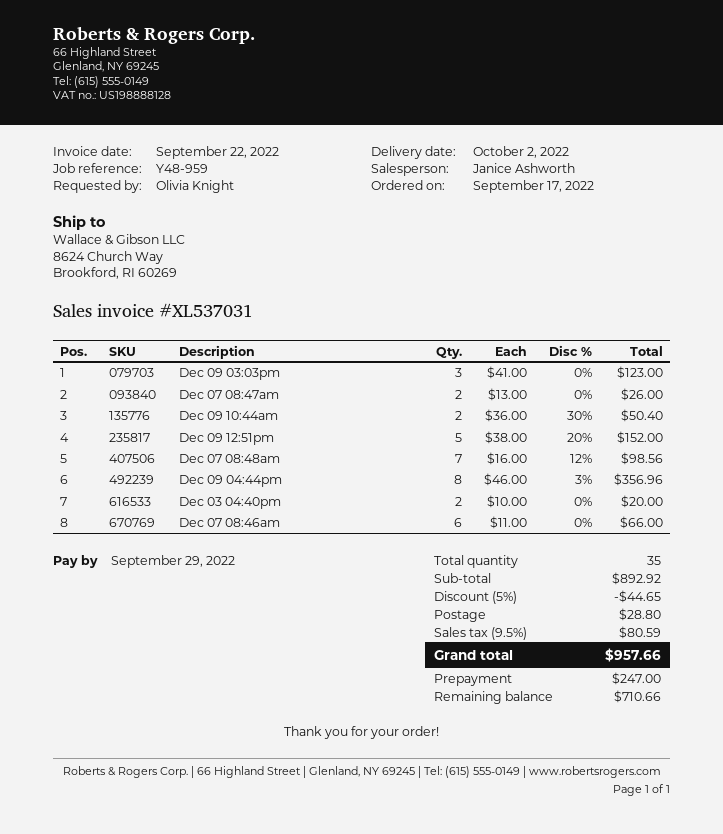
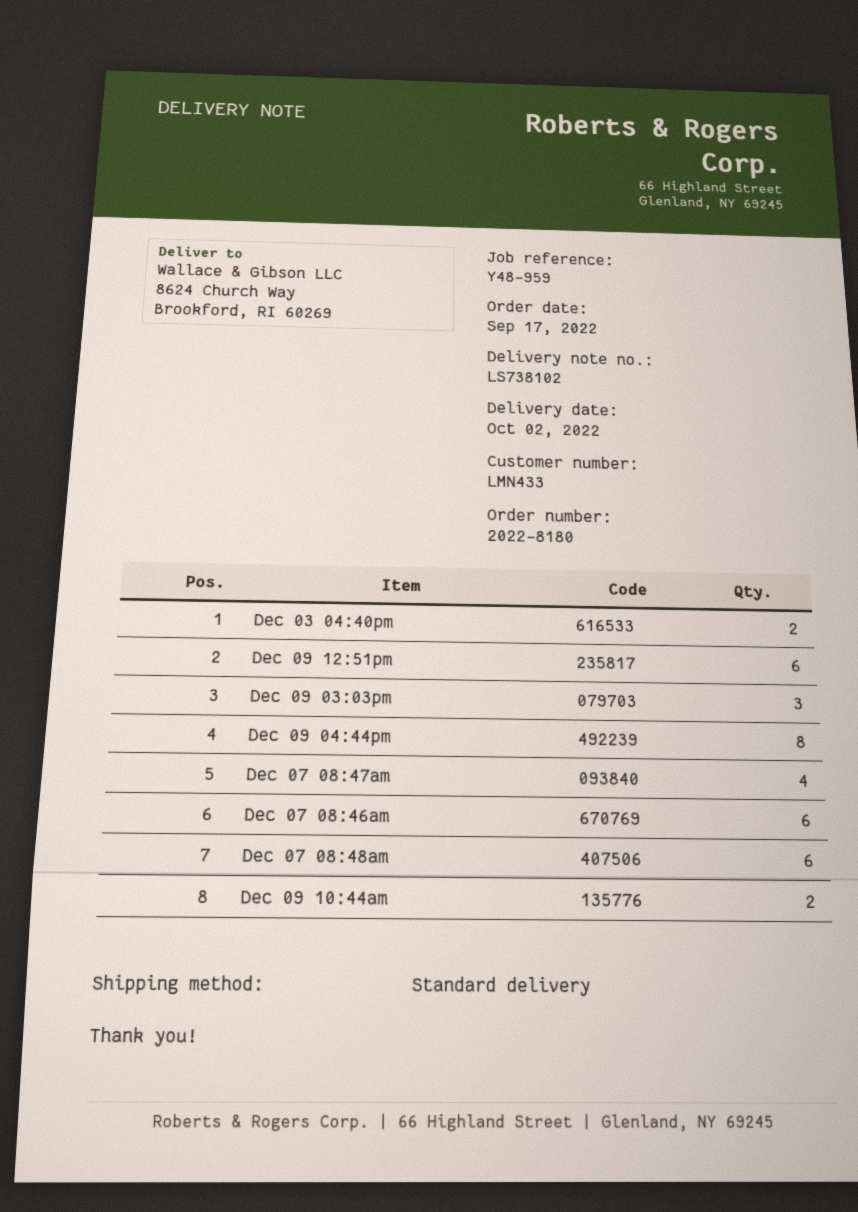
Dec 07 08:47am: 2 -> 4
Dec 09 12:51pm: 5 -> 6
Dec 07 08:48am: 7 -> 6

